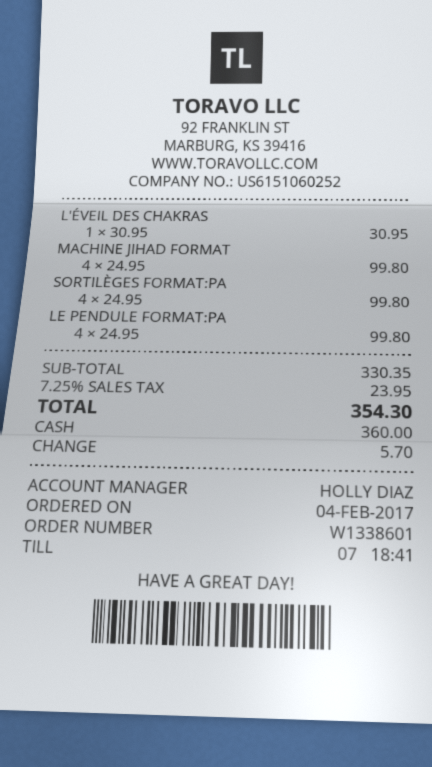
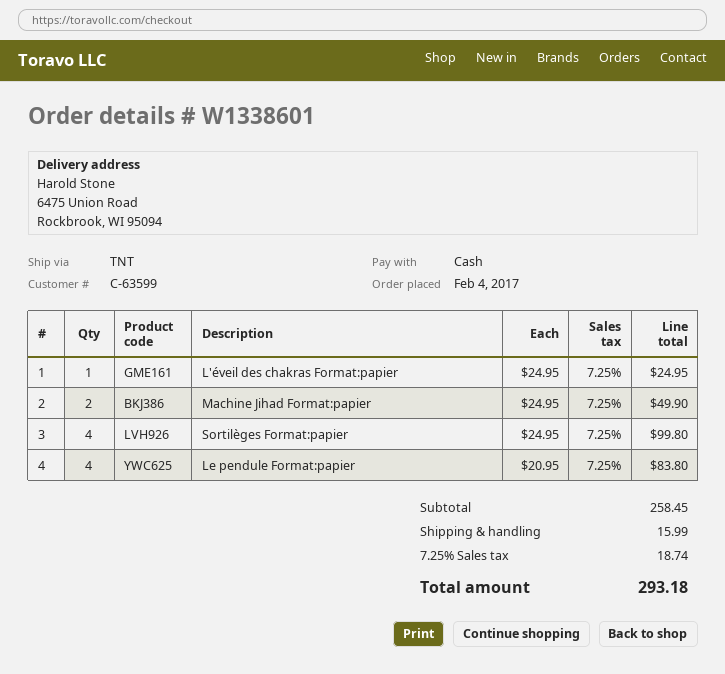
L'ÉVEIL DES CHAKRAS: 1 x 30.95 = 30.95 -> 1 x 24.95 = 24.95
MACHINE JIHAD FORMAT: 4 x 24.95 = 99.80 -> 2 x 24.95 = 49.90
LE PENDULE FORMAT:PA: 4 x 24.95 = 99.80 -> 4 x 20.95 = 83.80
subtotal: 330.35 -> 258.45
shipping: none -> 15.99
tax: 7.25% = 23.95 -> 7.25% = 18.74
total: 354.30 -> 293.18

